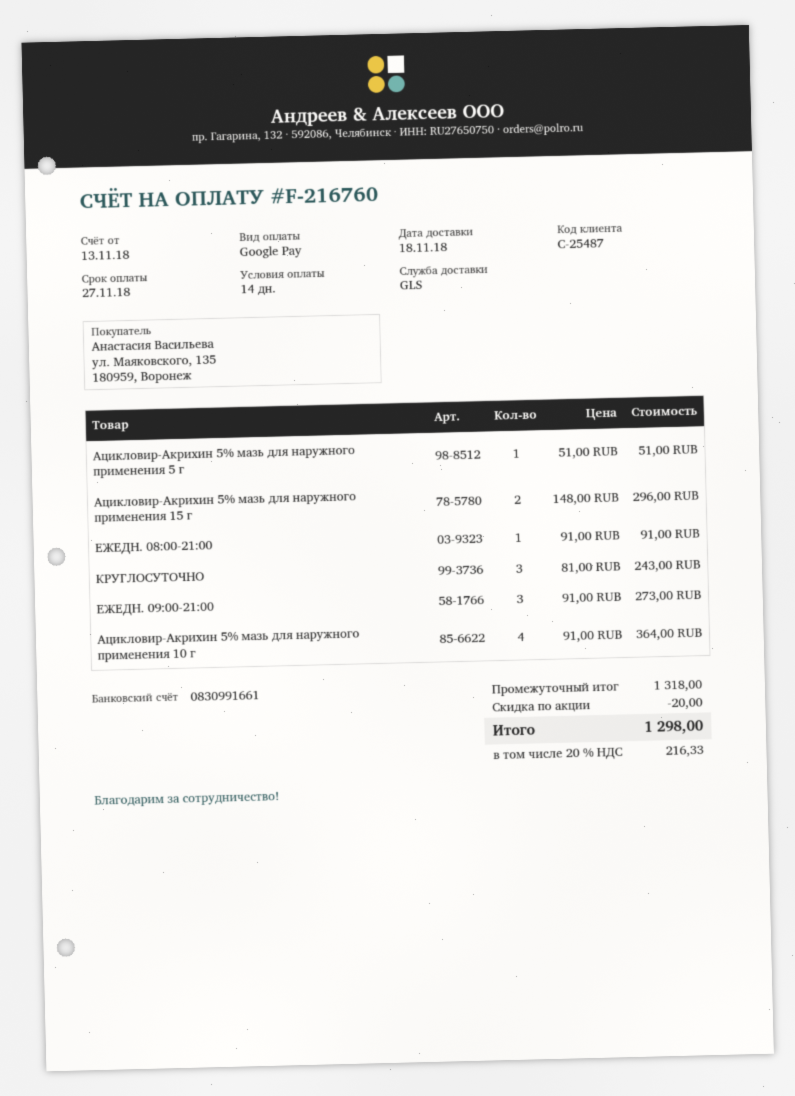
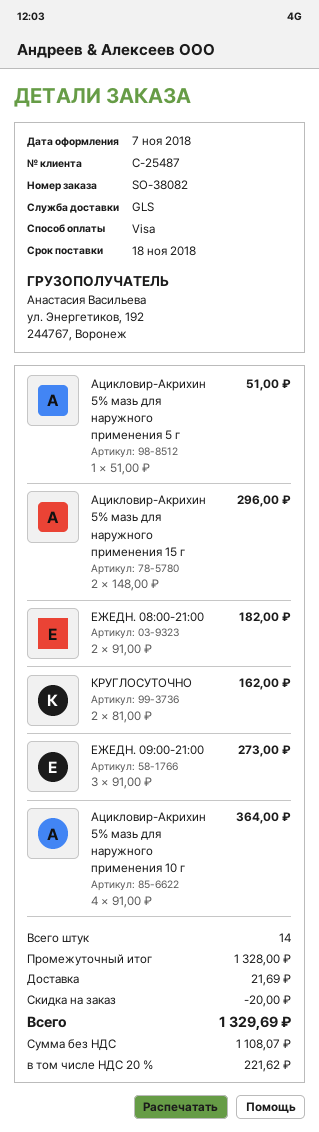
payment method: Google Pay -> Visa
ЕЖЕДН. 08:00-21:00: 1 x 91.00 = 91.00 -> 2 x 91.00 = 182.00
КРУГЛОСУТОЧНО: 3 x 81.00 = 243.00 -> 2 x 81.00 = 162.00
subtotal: 1318.00 -> 1328.00
shipping: none -> 21.69
tax: 20% = 216.33 -> 20% = 221.62
total: 1298.00 -> 1329.69

